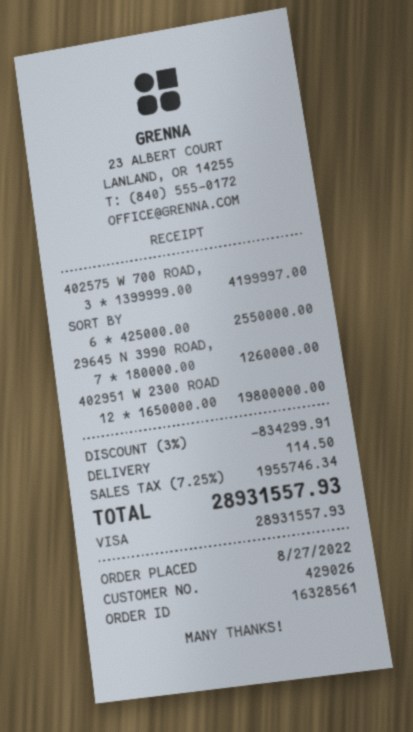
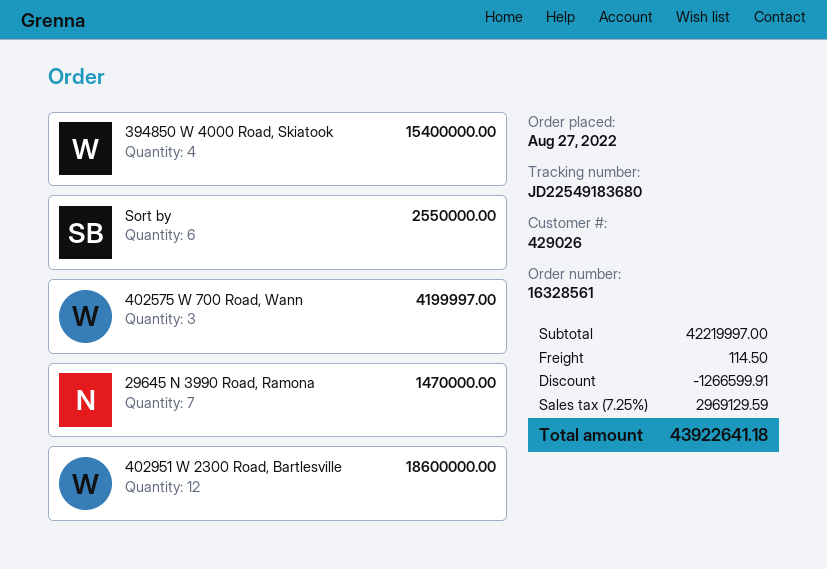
29645 N 3990 ROAD,: 7 for 1260000.00 -> 7 for 1470000.00
402951 W 2300 ROAD: 12 for 19800000.00 -> 12 for 18600000.00
394850 W 4000 Road, Skiatook: none -> 4 for 15400000.00
discount: 834299.91 -> 1266599.91
tax: 7.25% = 1955746.34 -> 7.25% = 2969129.59
total: 28931557.93 -> 43922641.18

